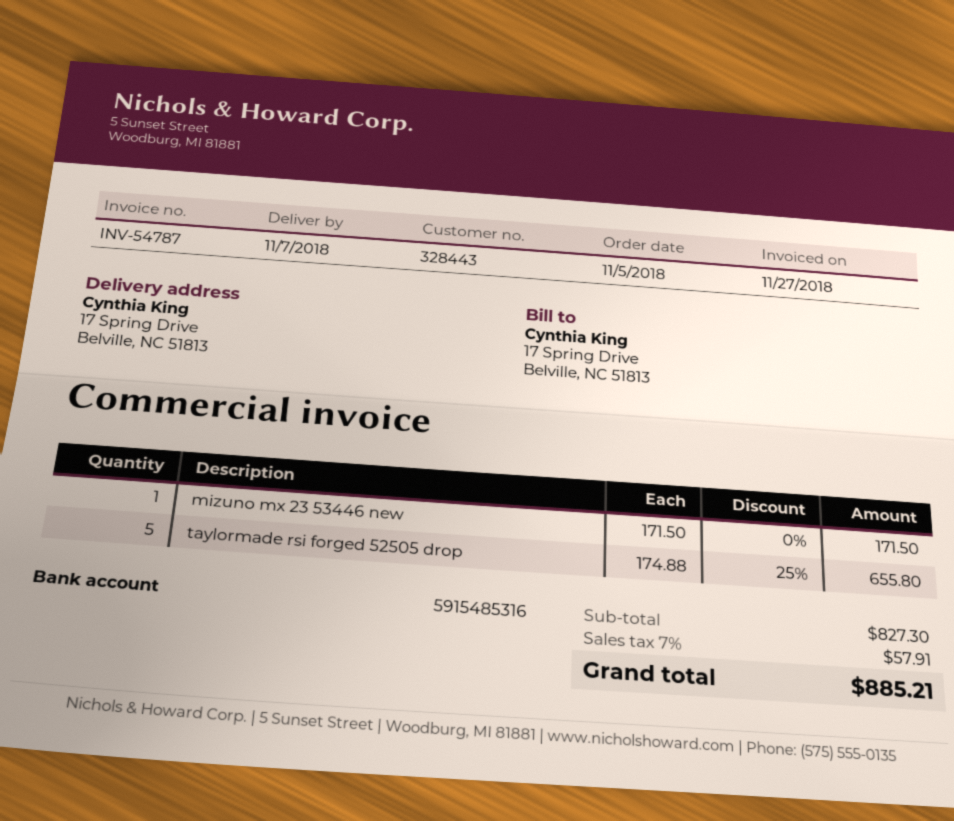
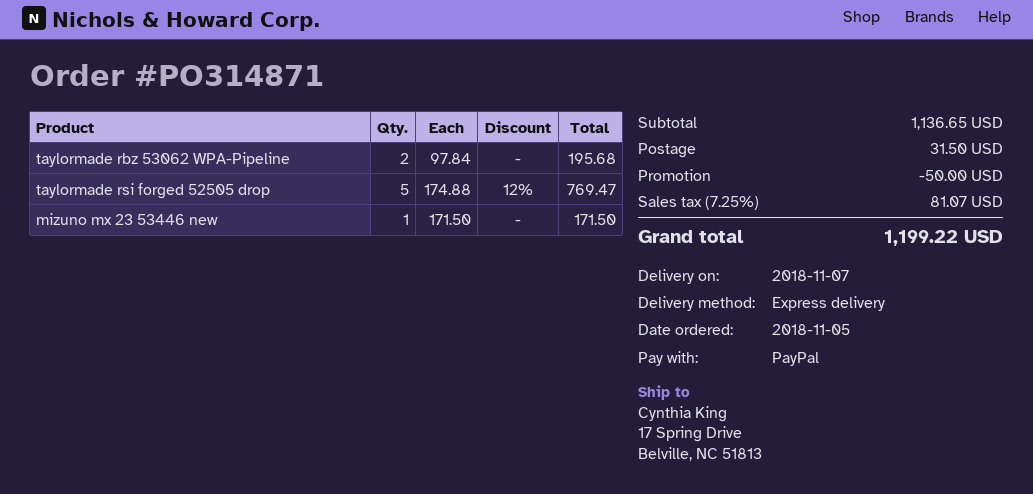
taylormade rsi forged 52505 drop: 5 x 174.88 - 25% = 655.80 -> 5 x 174.88 - 12% = 769.47
taylormade rbz 53062 WPA-Pipeline: none -> 2 x 97.84 = 195.68
subtotal: 827.30 -> 1136.65
discount: none -> 50.00
shipping: none -> 31.50
tax: 7% = 57.91 -> 7.25% = 81.07
total: 885.21 -> 1199.22

